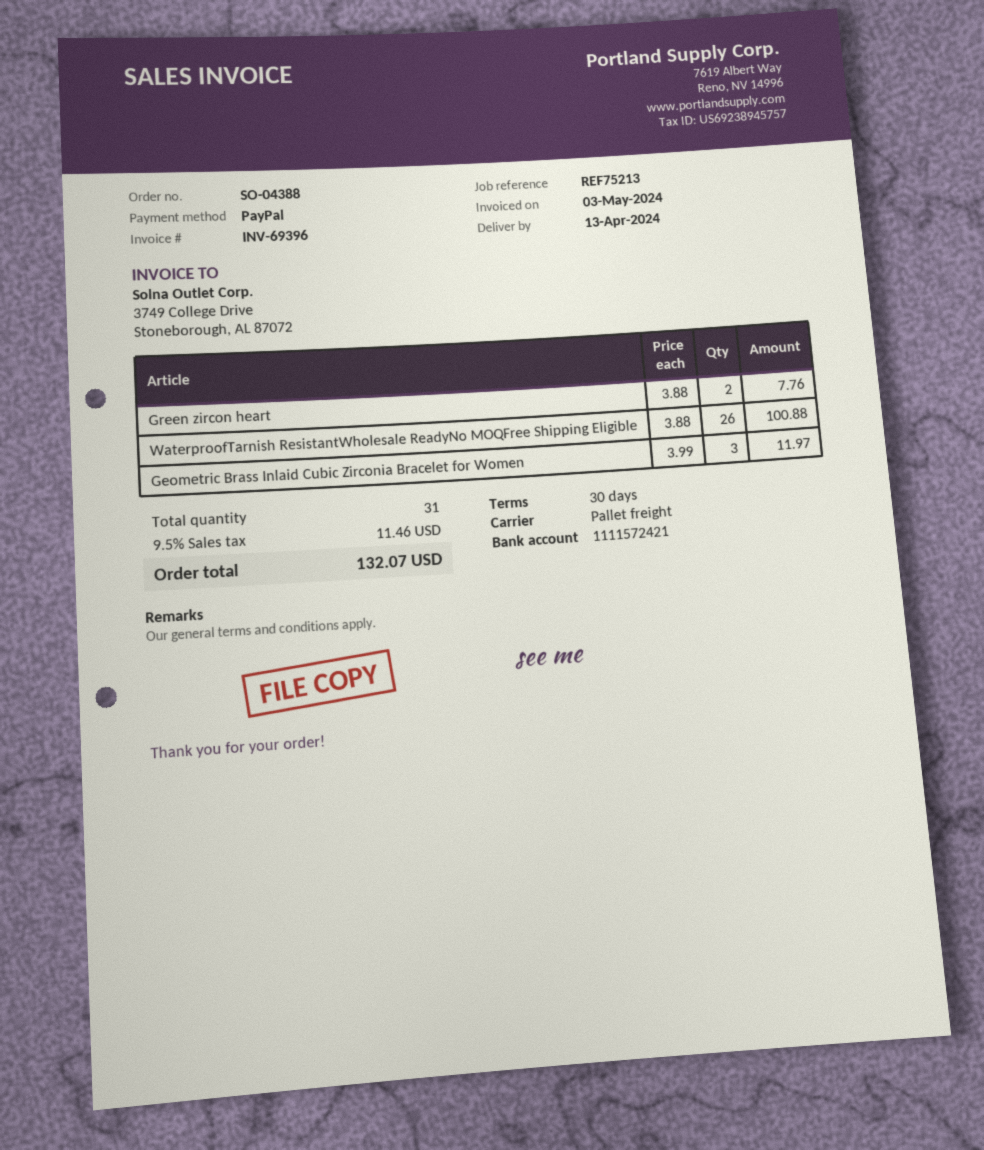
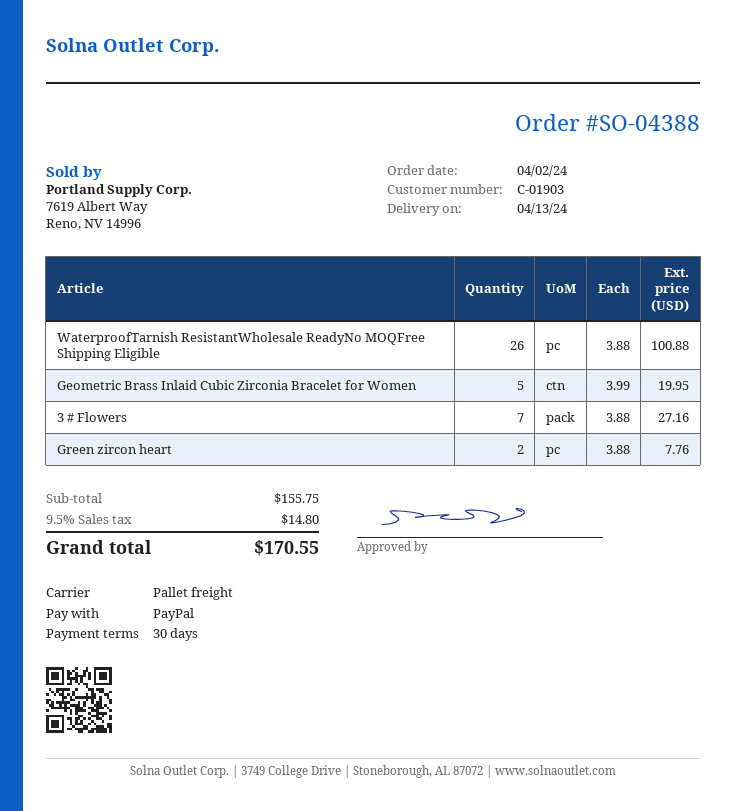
Geometric Brass Inlaid Cubic Zirconia Bracelet for Women: 3 x 3.99 = 11.97 -> 5 x 3.99 = 19.95
3 # Flowers: none -> 7 x 3.88 = 27.16
tax: 9.5% = 11.46 -> 9.5% = 14.80
total: 132.07 -> 170.55

